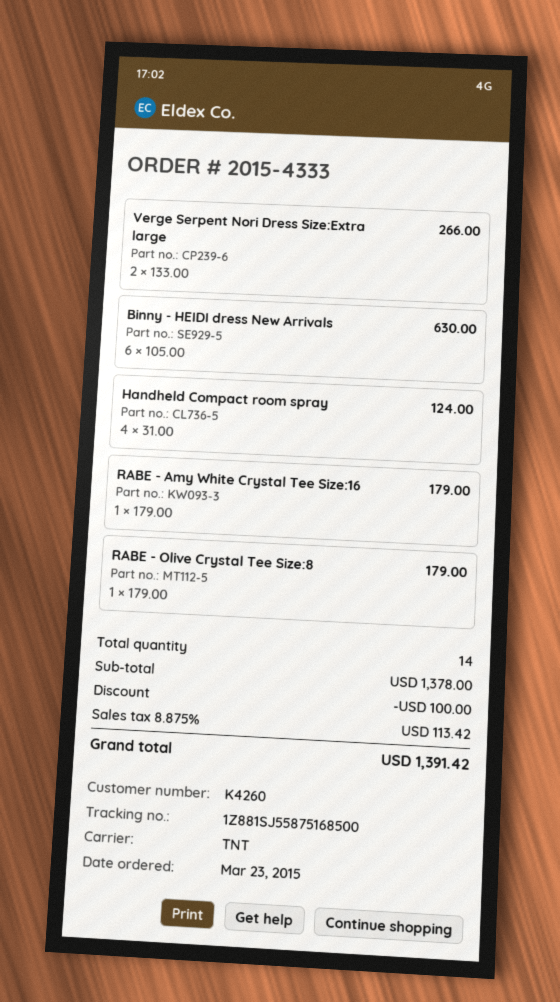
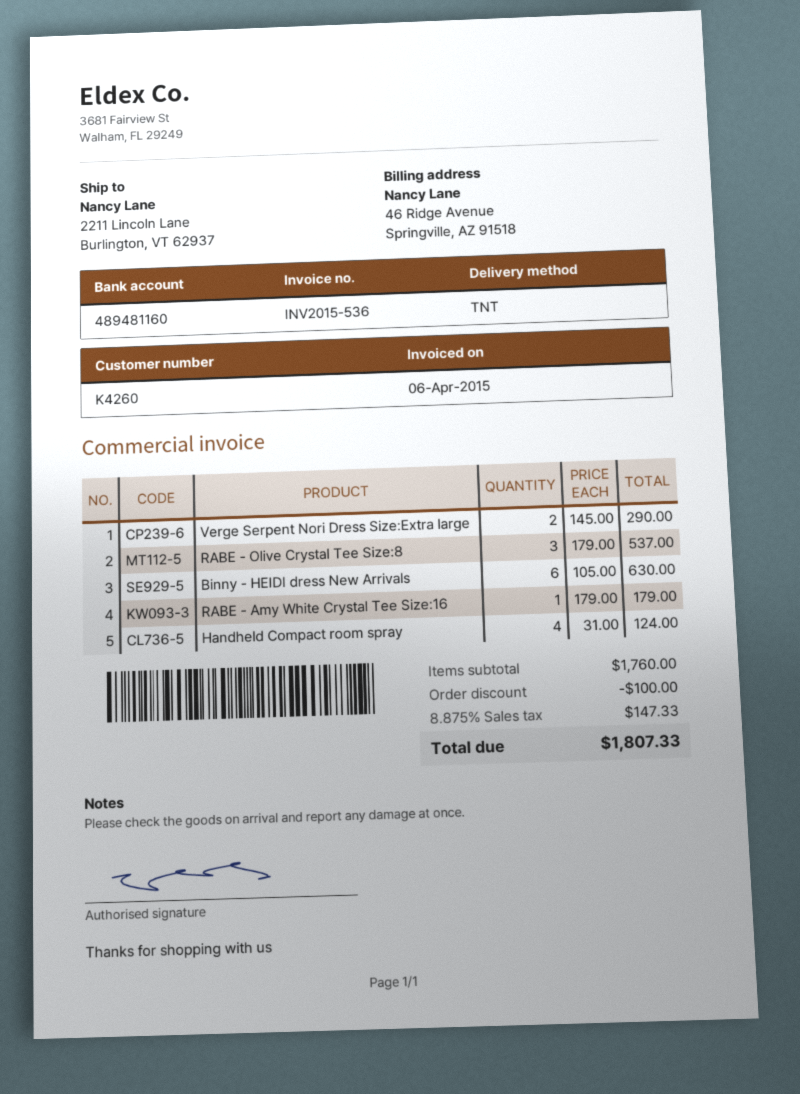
Verge Serpent Nori Dress Size:Extra large: 2 x 133.00 = 266.00 -> 2 x 145.00 = 290.00
RABE - Olive Crystal Tee Size:8: 1 x 179.00 = 179.00 -> 3 x 179.00 = 537.00
subtotal: 1378.00 -> 1760.00
tax: 8.875% = 113.42 -> 8.875% = 147.33
total: 1391.42 -> 1807.33

